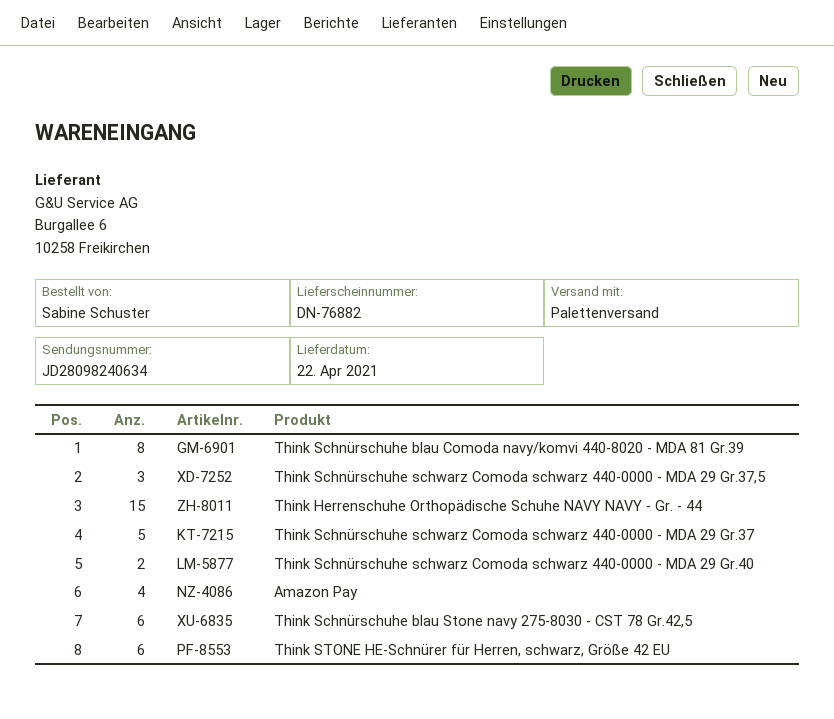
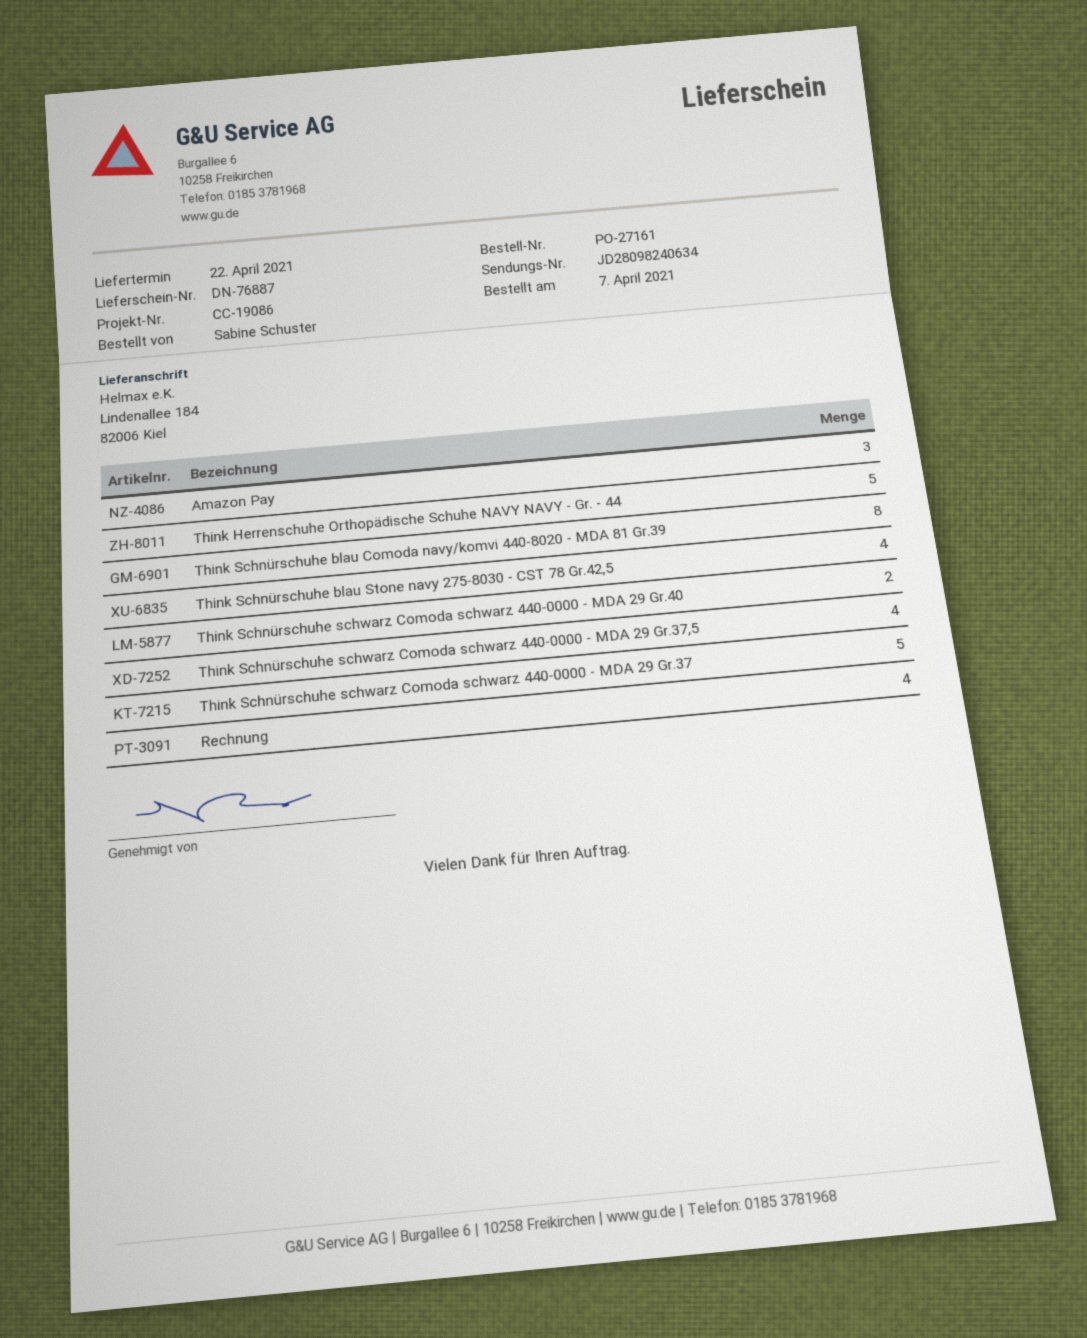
delivery note number: DN-76882 -> DN-76887
Think Schnürschuhe schwarz Comoda schwarz 440-0000 - MDA 29 Gr.37,5: 3 -> 4
Think Herrenschuhe Orthopädische Schuhe NAVY NAVY - Gr. - 44: 15 -> 5
Amazon Pay: 4 -> 3
Think Schnürschuhe blau Stone navy 275-8030 - CST 78 Gr.42,5: 6 -> 4
Think STONE HE-Schnürer für Herren, schwarz, Größe 42 EU: 6 -> none
Rechnung: none -> 4

